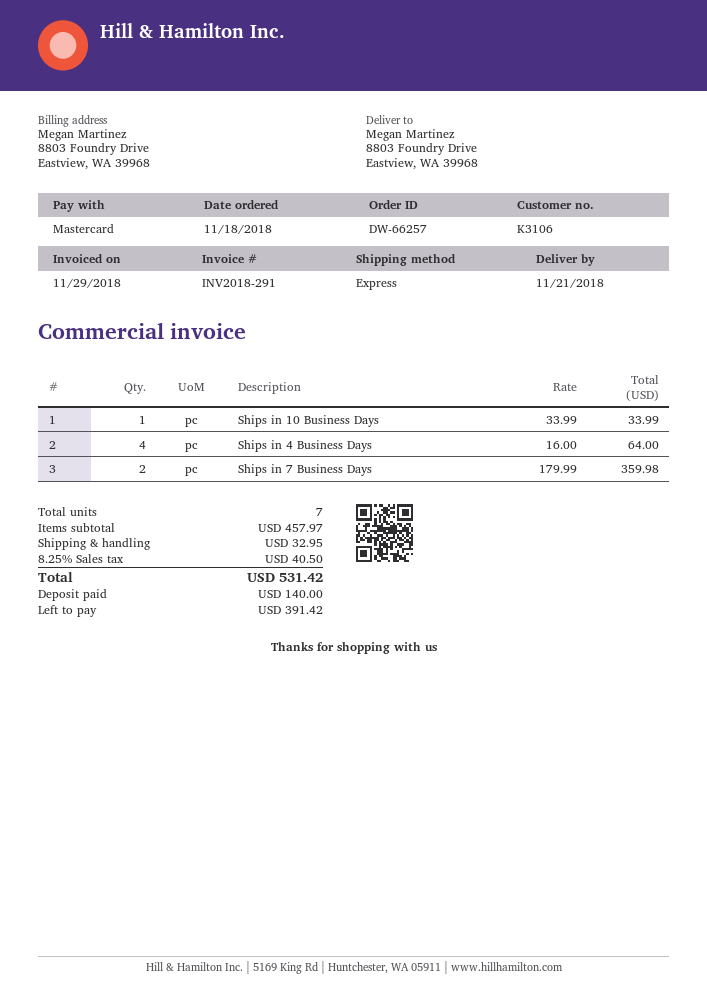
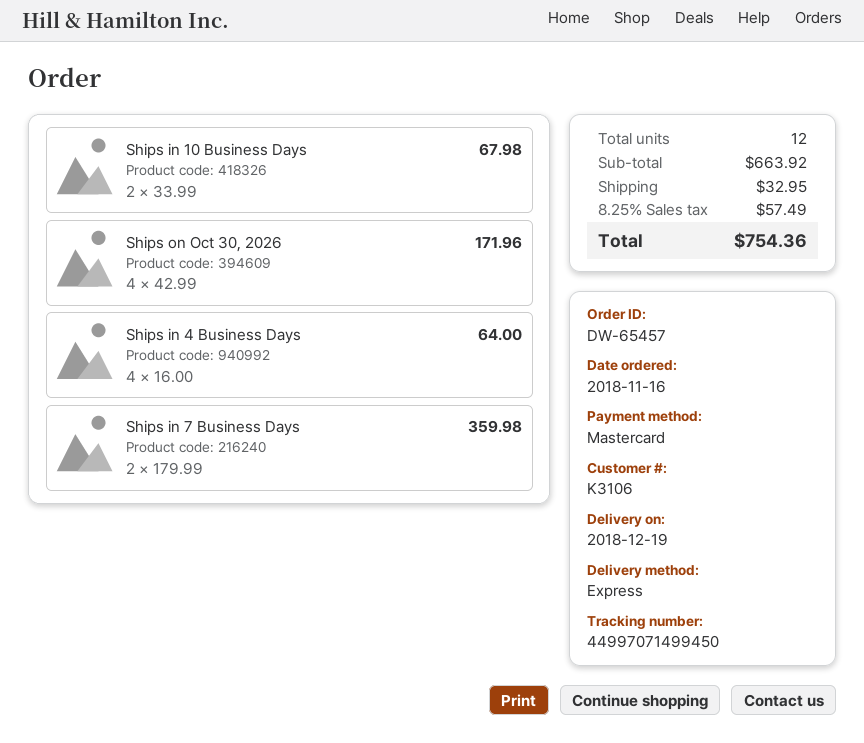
order number: DW-66257 -> DW-65457
order date: 2018-11-18 -> 2018-11-16
delivery date: 2018-11-21 -> 2018-12-19
Ships in 10 Business Days: 1 x 33.99 = 33.99 -> 2 x 33.99 = 67.98
Ships on Oct 30, 2026: none -> 4 x 42.99 = 171.96
total quantity: 7 -> 12
subtotal: 457.97 -> 663.92
tax: 8.25% = 40.50 -> 8.25% = 57.49
total: 531.42 -> 754.36

